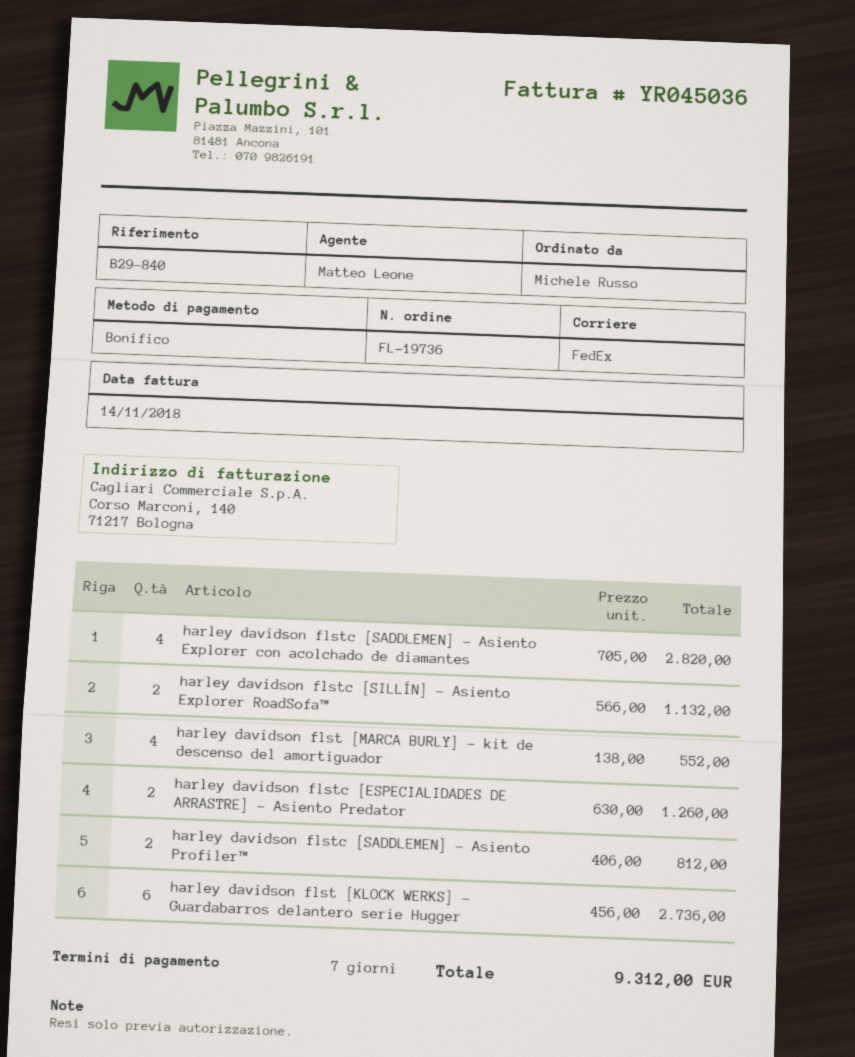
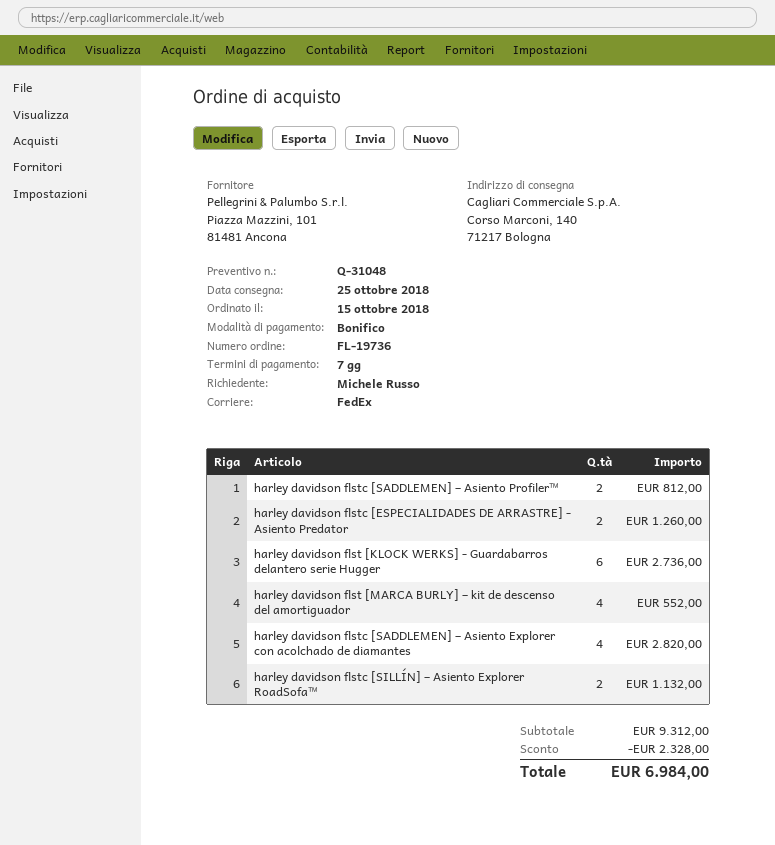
discount: none -> 2328.00
total: 9312.00 -> 6984.00

